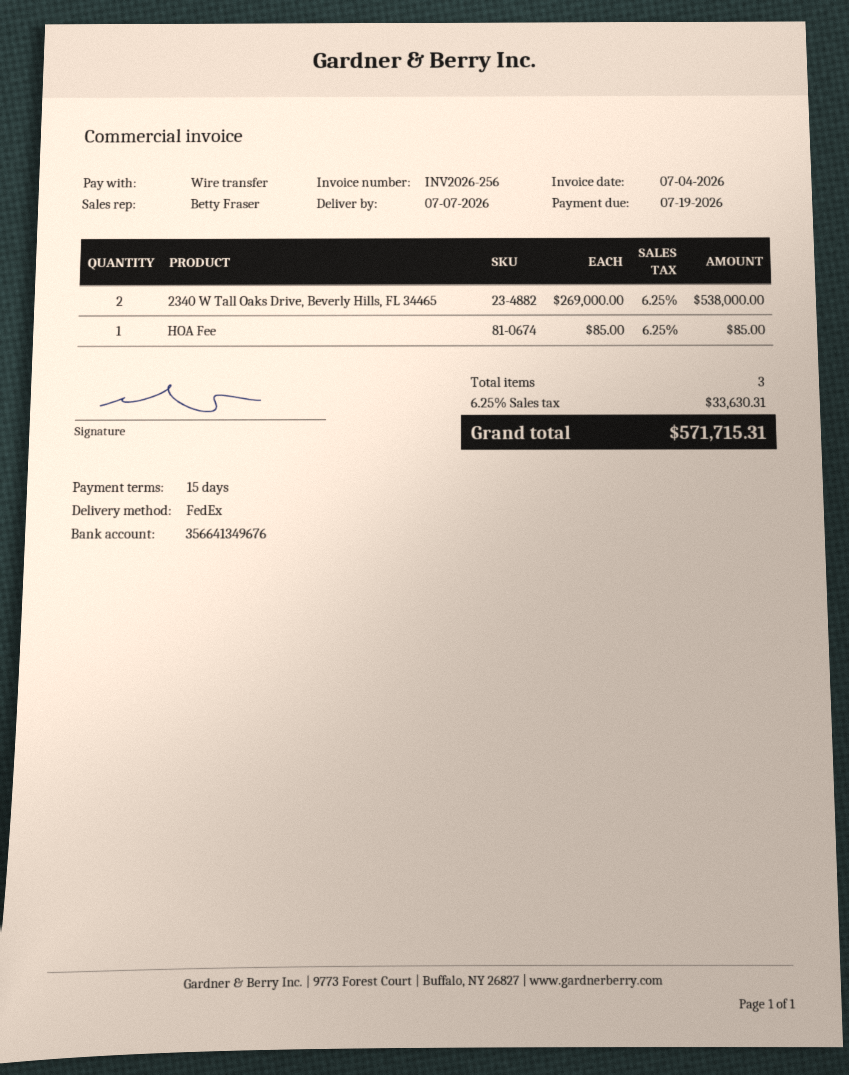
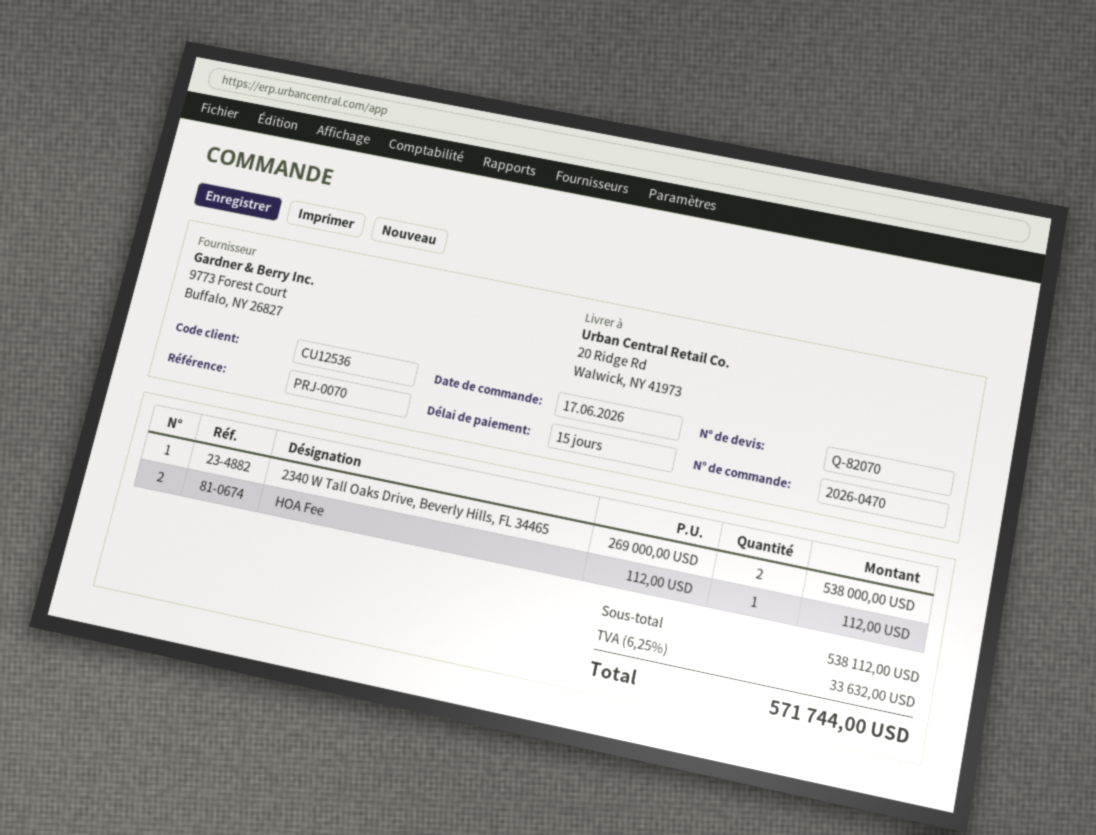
HOA Fee: 1 x 85.00 = 85.00 -> 1 x 112.00 = 112.00
tax: 6.25% = 33630.31 -> 6.25% = 33632.00
total: 571715.31 -> 571744.00

